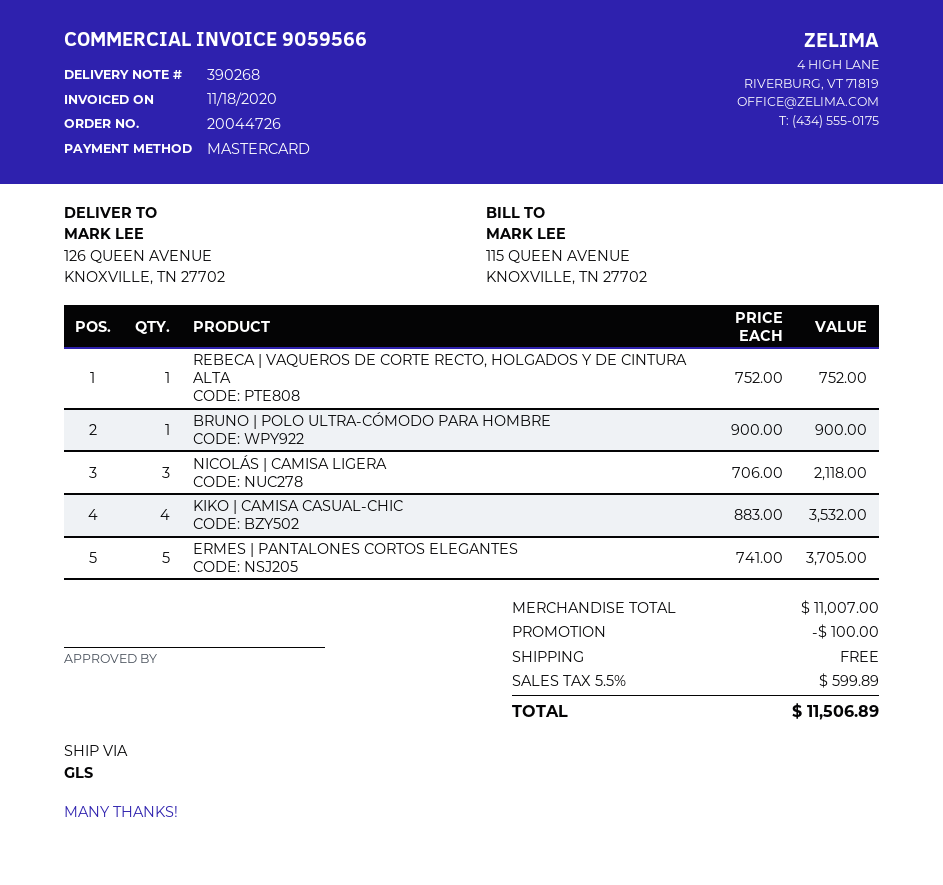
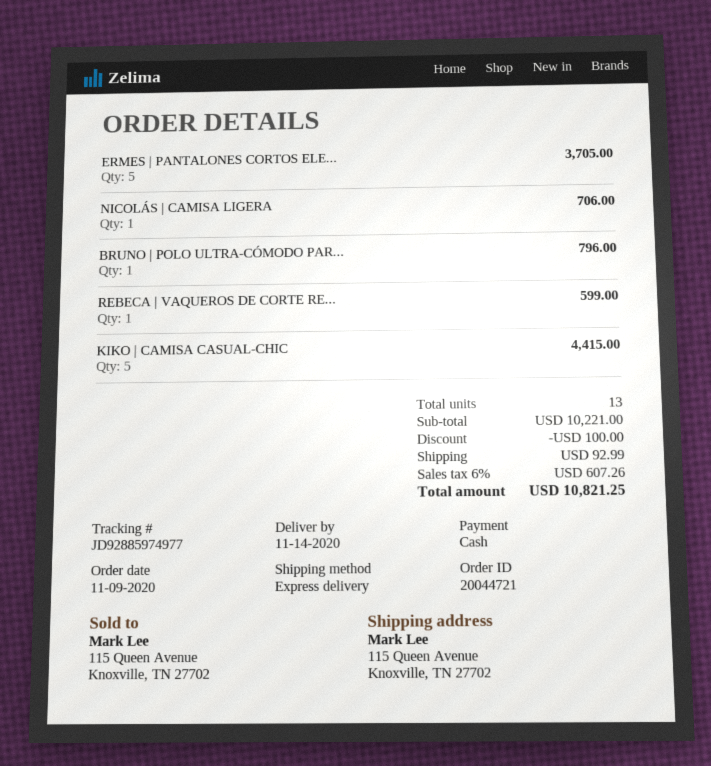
order number: 20044726 -> 20044721
payment method: Mastercard -> cash
shipping method: GLS -> express
ship to: 126 QUEEN AVENUE, KNOXVILLE, TN 27702 -> 115 Queen Avenue, Knoxville, TN 27702
REBECA | VAQUEROS DE CORTE RECTO, HOLGADOS Y DE CINTURA ALTA: 1 for 752.00 -> 1 for 599.00
BRUNO | POLO ULTRA-CÓMODO PARA HOMBRE: 1 for 900.00 -> 1 for 796.00
NICOLÁS | CAMISA LIGERA: 3 for 2118.00 -> 1 for 706.00
KIKO | CAMISA CASUAL-CHIC: 4 for 3532.00 -> 5 for 4415.00
subtotal: 11007.00 -> 10221.00
shipping: 0.00 -> 92.99
tax: 5.5% = 599.89 -> 6% = 607.26
total: 11506.89 -> 10821.25

